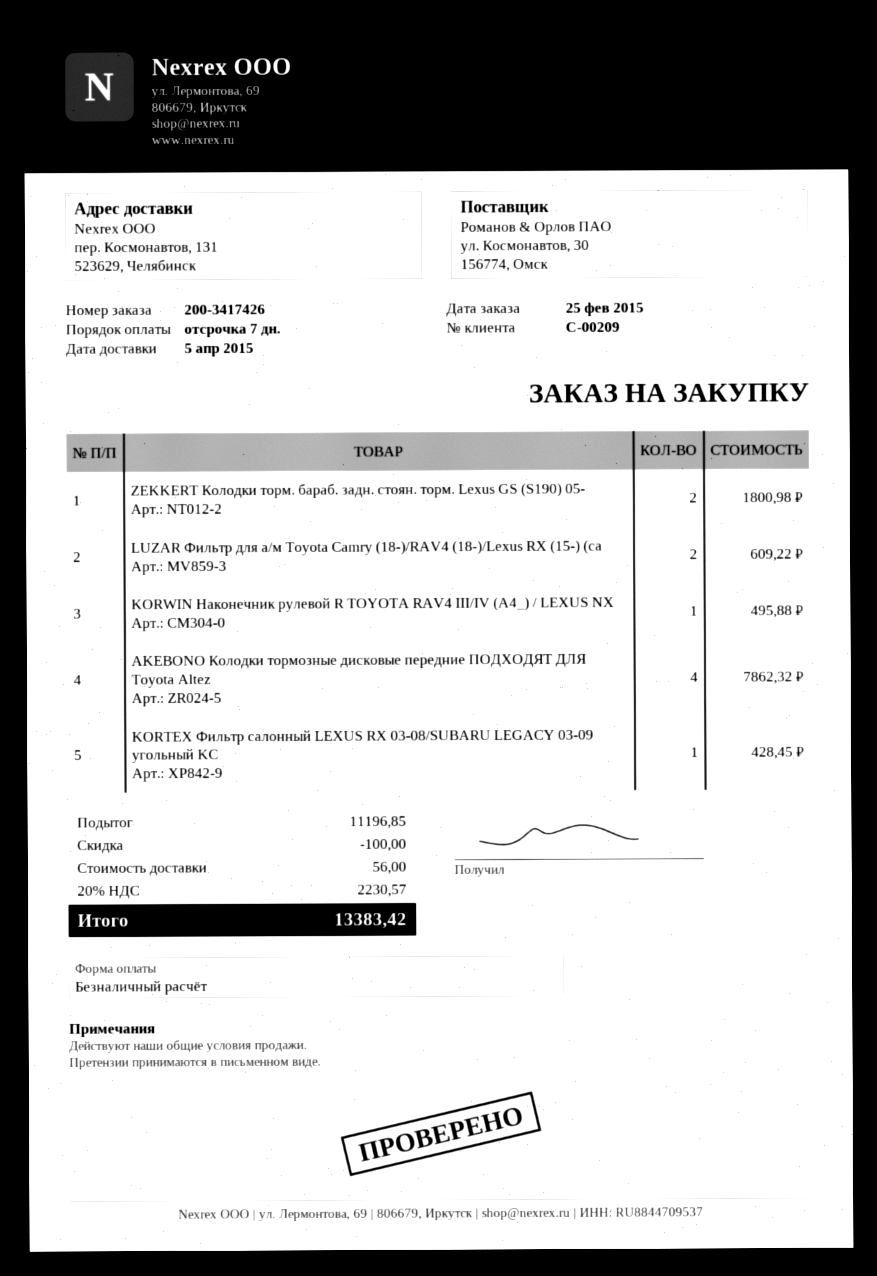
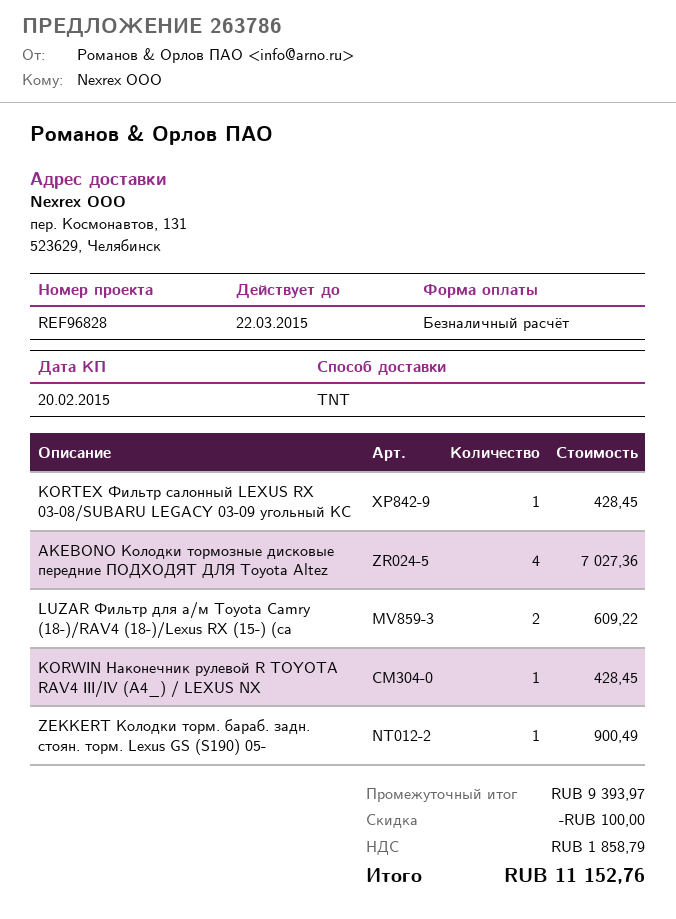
ZEKKERT Колодки торм. бараб. задн. стоян. торм. Lexus GS (S190) 05-: 2 for 1800.98 -> 1 for 900.49
KORWIN Наконечник рулевой R TOYOTA RAV4 III/IV (A4_) / LEXUS NX: 1 for 495.88 -> 1 for 428.45
AKEBONO Колодки тормозные дисковые передние ПОДХОДЯТ ДЛЯ Toyota Altez: 4 for 7862.32 -> 4 for 7027.36
subtotal: 11196.85 -> 9393.97
shipping: 56.00 -> none
tax: 2230.57 -> 1858.79
total: 13383.42 -> 11152.76

